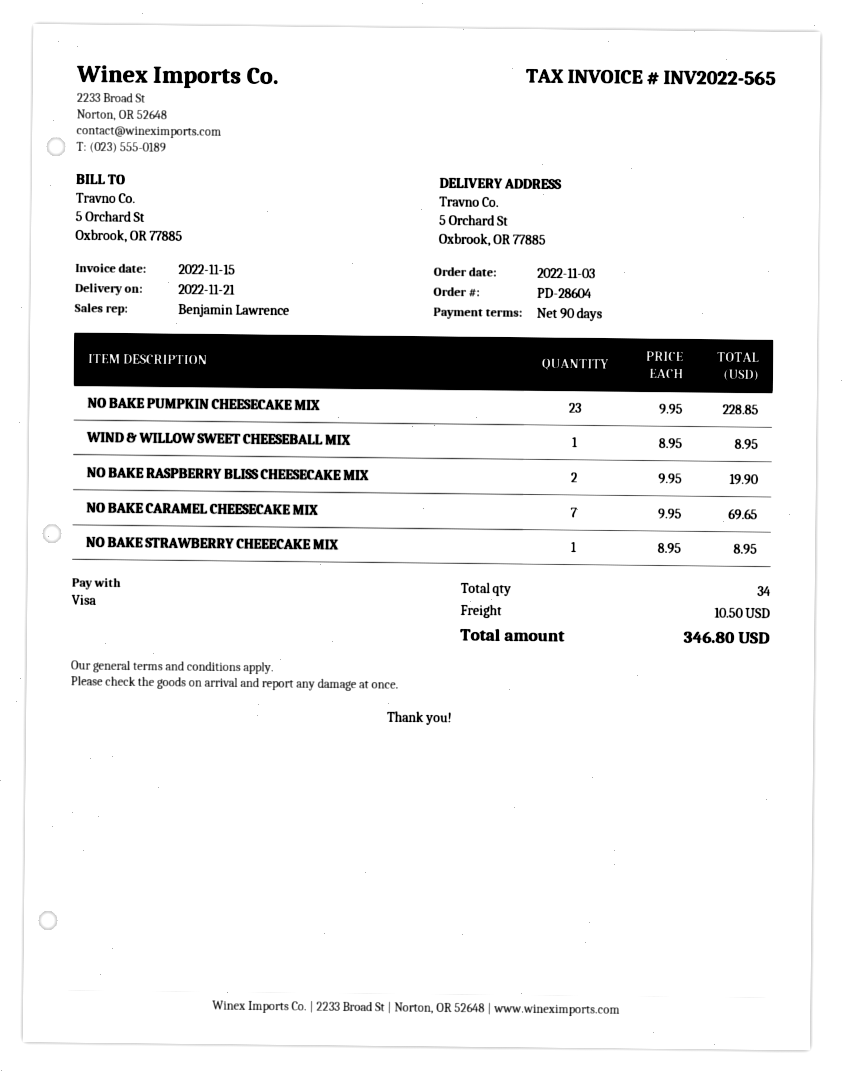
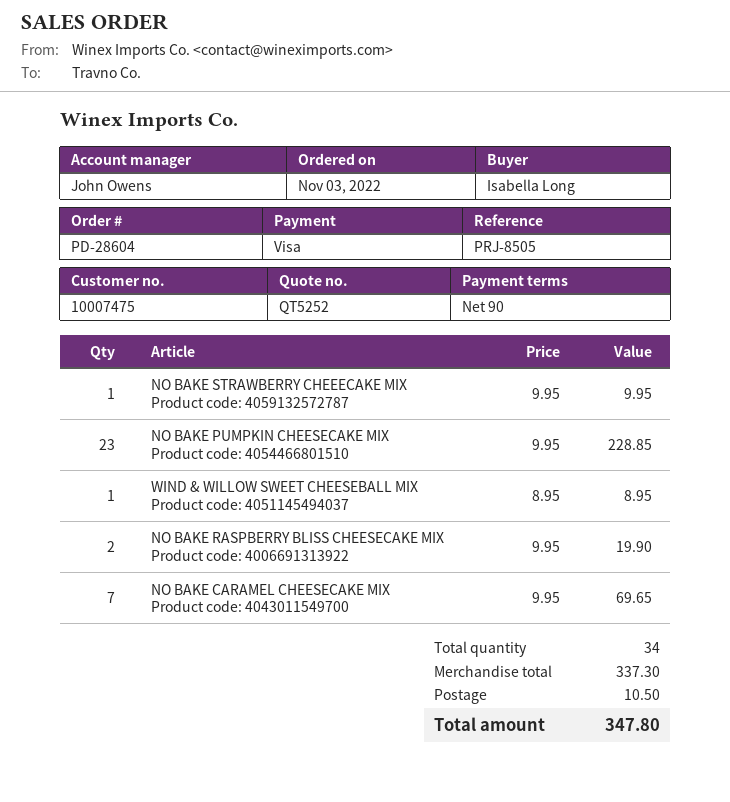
sales rep: Benjamin Lawrence -> John Owens
NO BAKE STRAWBERRY CHEEECAKE MIX: 1 x 8.95 = 8.95 -> 1 x 9.95 = 9.95
total: 346.80 -> 347.80

